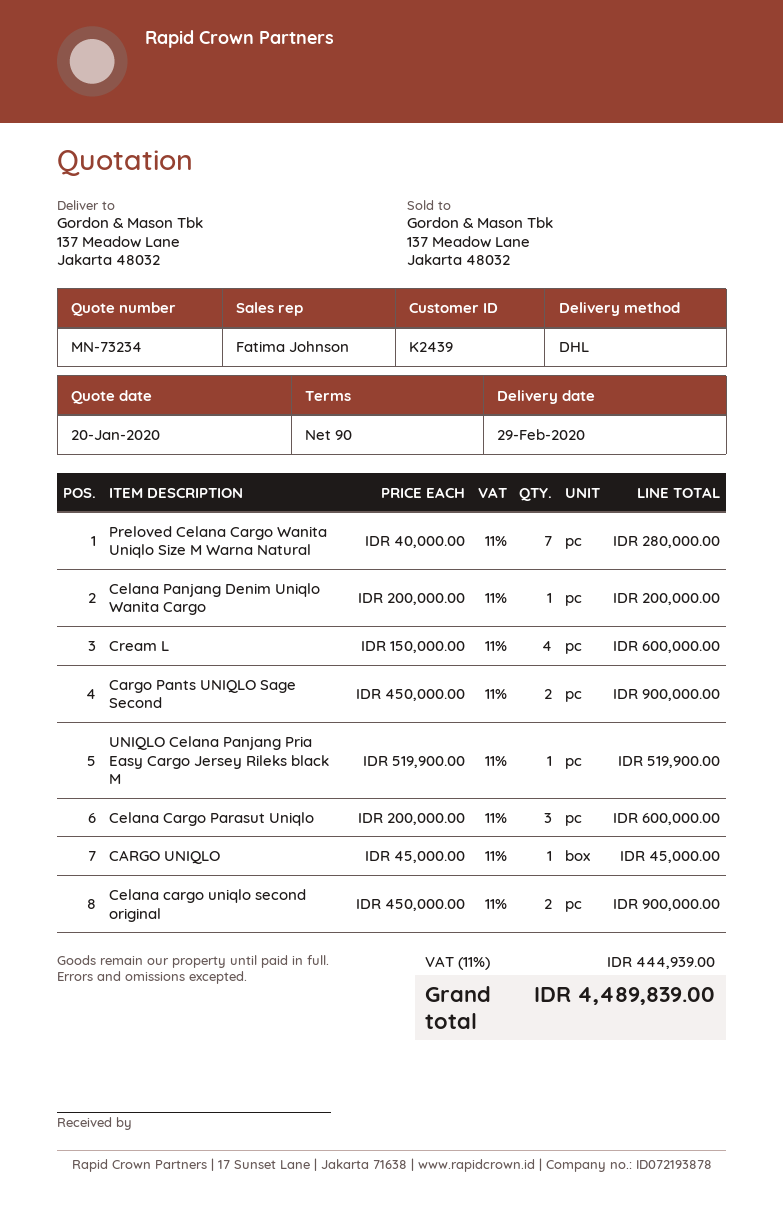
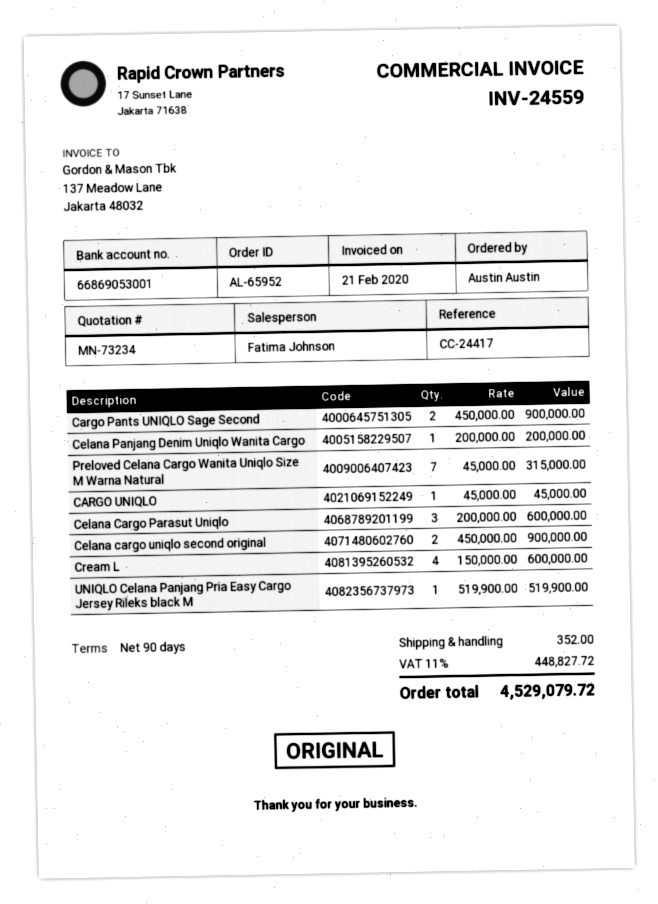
Preloved Celana Cargo Wanita Uniqlo Size M Warna Natural: 7 x 40000.00 = 280000.00 -> 7 x 45000.00 = 315000.00
shipping: none -> 352.00
tax: 11% = 444939.00 -> 11% = 448827.72
total: 4489839.00 -> 4529079.72

